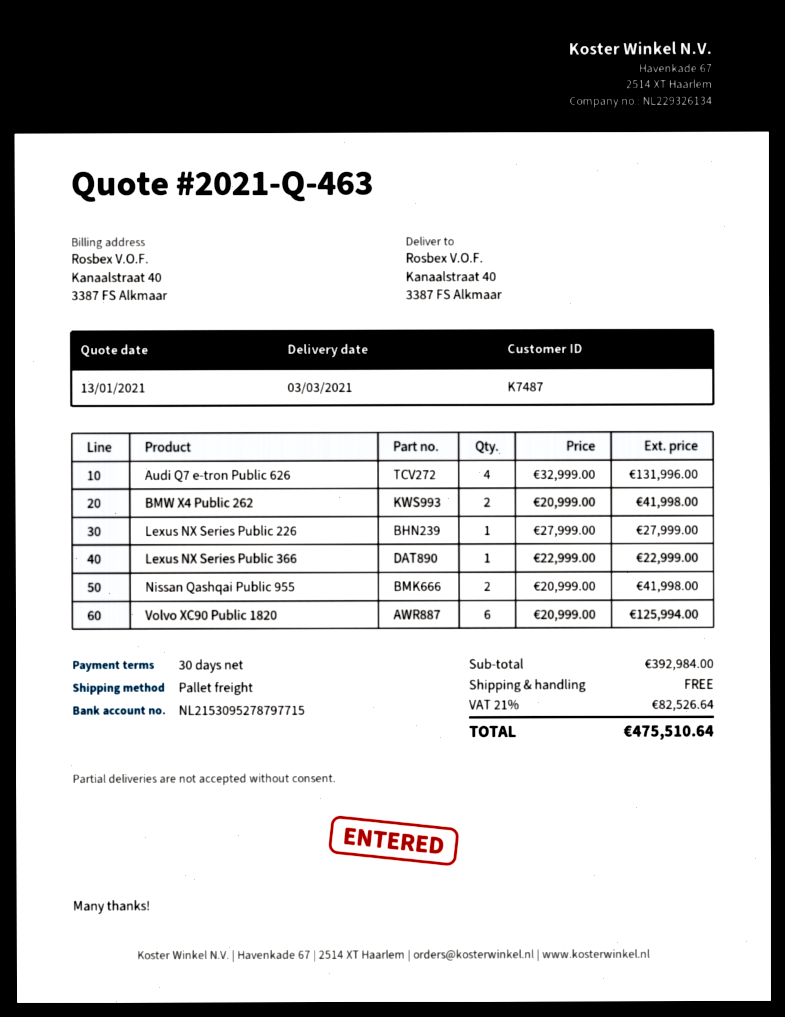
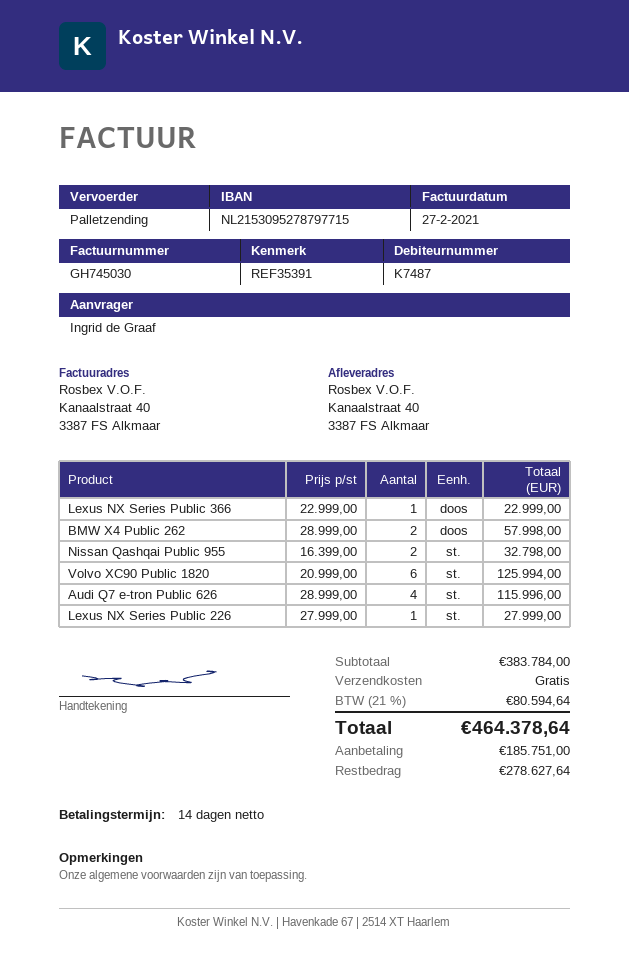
payment terms: 30 days -> 14 days
Audi Q7 e-tron Public 626: 4 x 32999.00 = 131996.00 -> 4 x 28999.00 = 115996.00
BMW X4 Public 262: 2 x 20999.00 = 41998.00 -> 2 x 28999.00 = 57998.00
Nissan Qashqai Public 955: 2 x 20999.00 = 41998.00 -> 2 x 16399.00 = 32798.00
subtotal: 392984.00 -> 383784.00
tax: 21% = 82526.64 -> 21% = 80594.64
total: 475510.64 -> 464378.64

